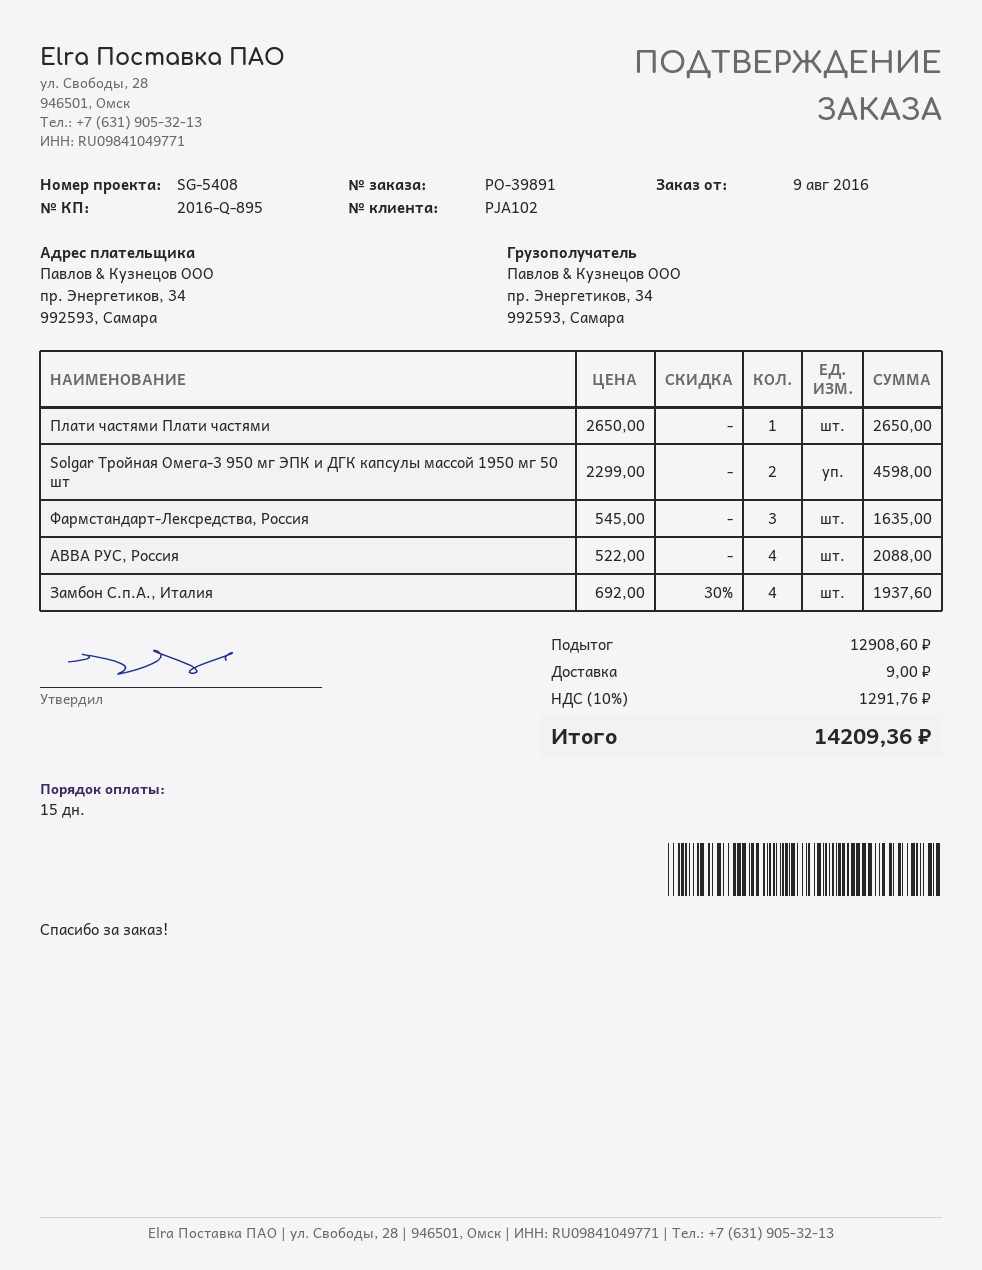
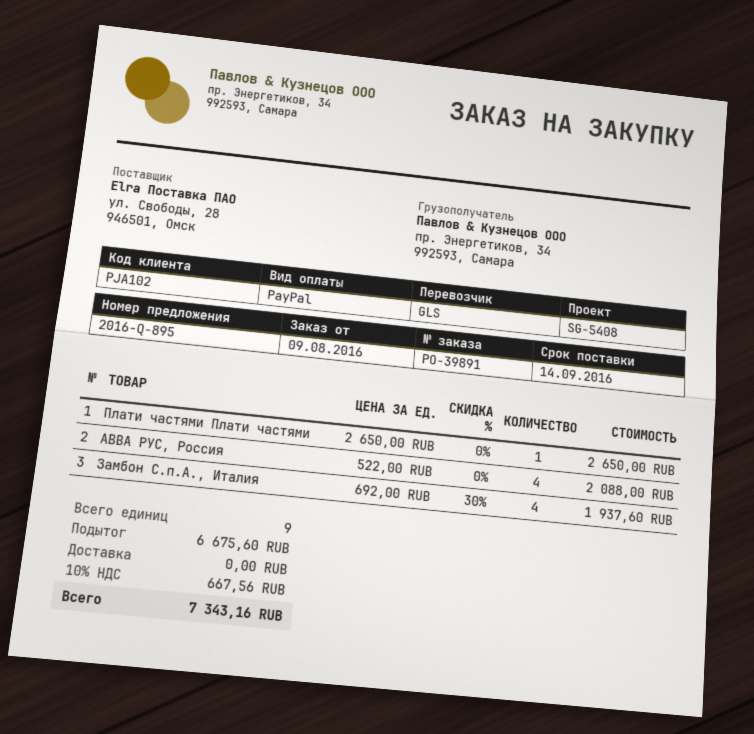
Solgar Тройная Омега-3 950 мг ЭПК и ДГК капсулы массой 1950 мг 50 шт: 2 x 2299.00 = 4598.00 -> none
Фармстандарт-Лексредства, Россия: 3 x 545.00 = 1635.00 -> none
subtotal: 12908.60 -> 6675.60
shipping: 9.00 -> 0.00
tax: 10% = 1291.76 -> 10% = 667.56
total: 14209.36 -> 7343.16

